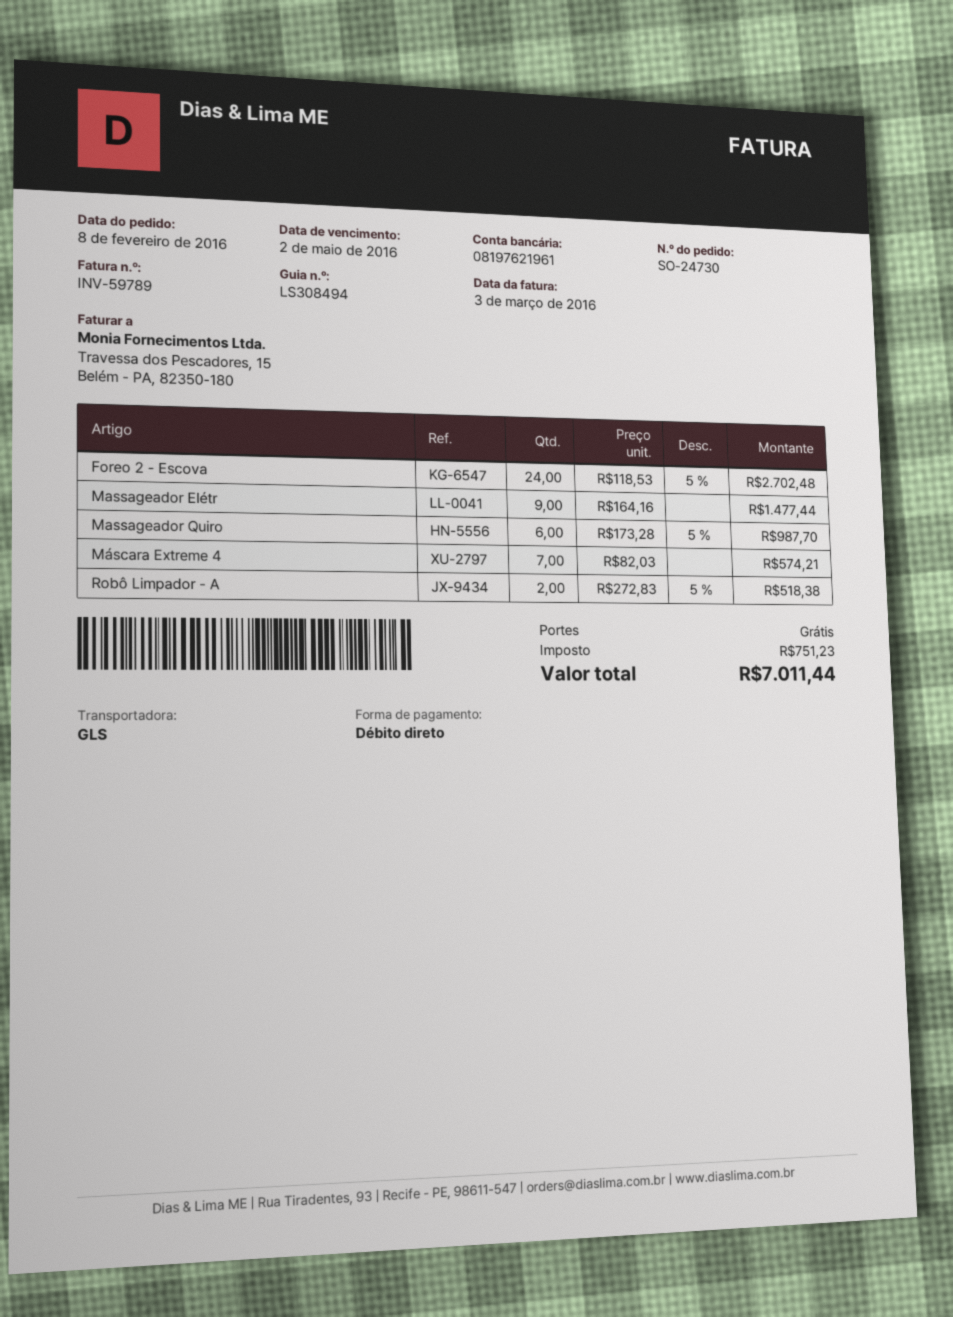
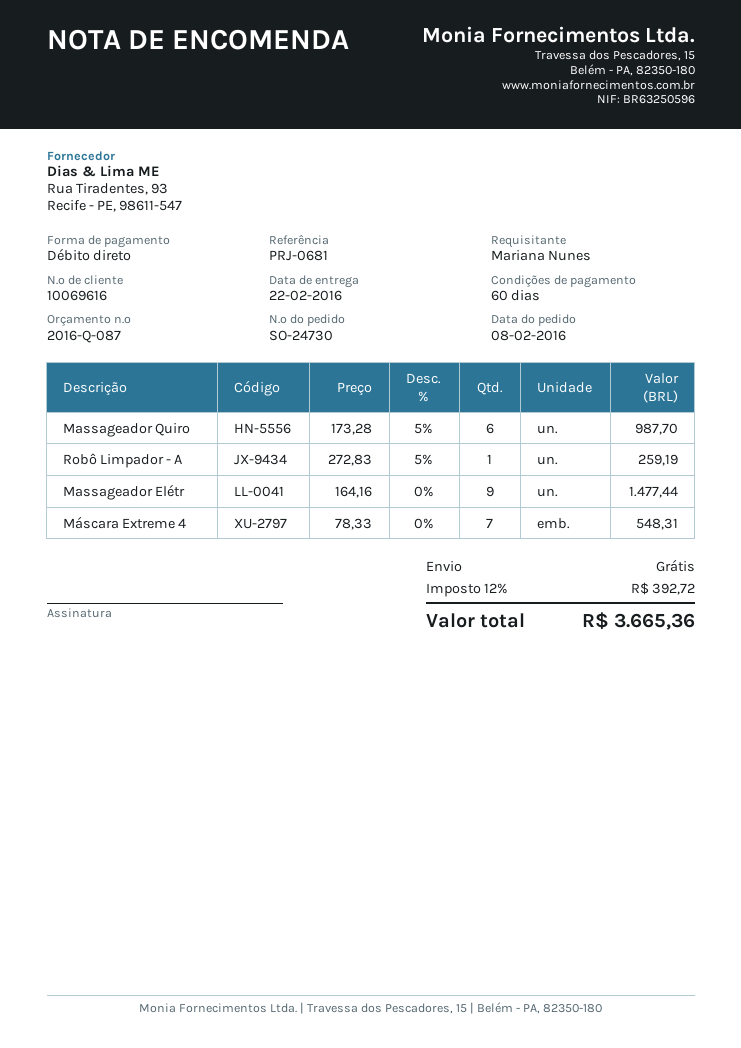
Foreo 2 - Escova: 24 x 118.53 - 5% = 2702.48 -> none
Máscara Extreme 4: 7 x 82.03 = 574.21 -> 7 x 78.33 = 548.31
Robô Limpador - A: 2 x 272.83 - 5% = 518.38 -> 1 x 272.83 - 5% = 259.19
tax: 751.23 -> 392.72
total: 7011.44 -> 3665.36

